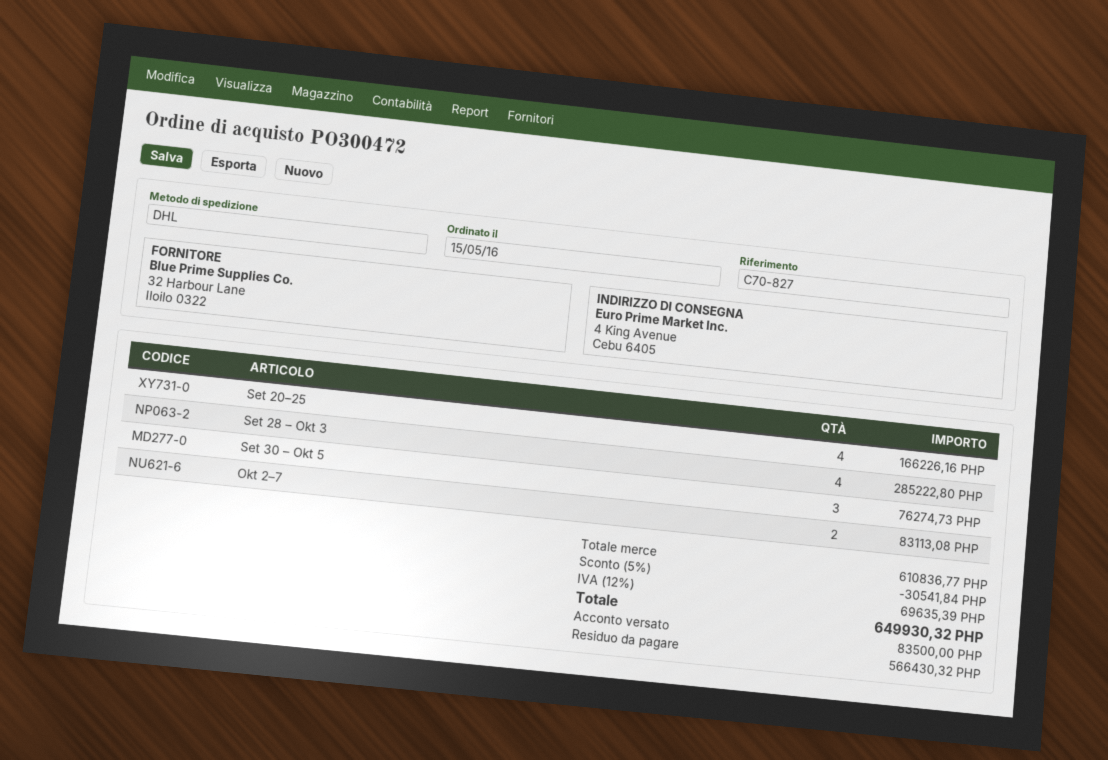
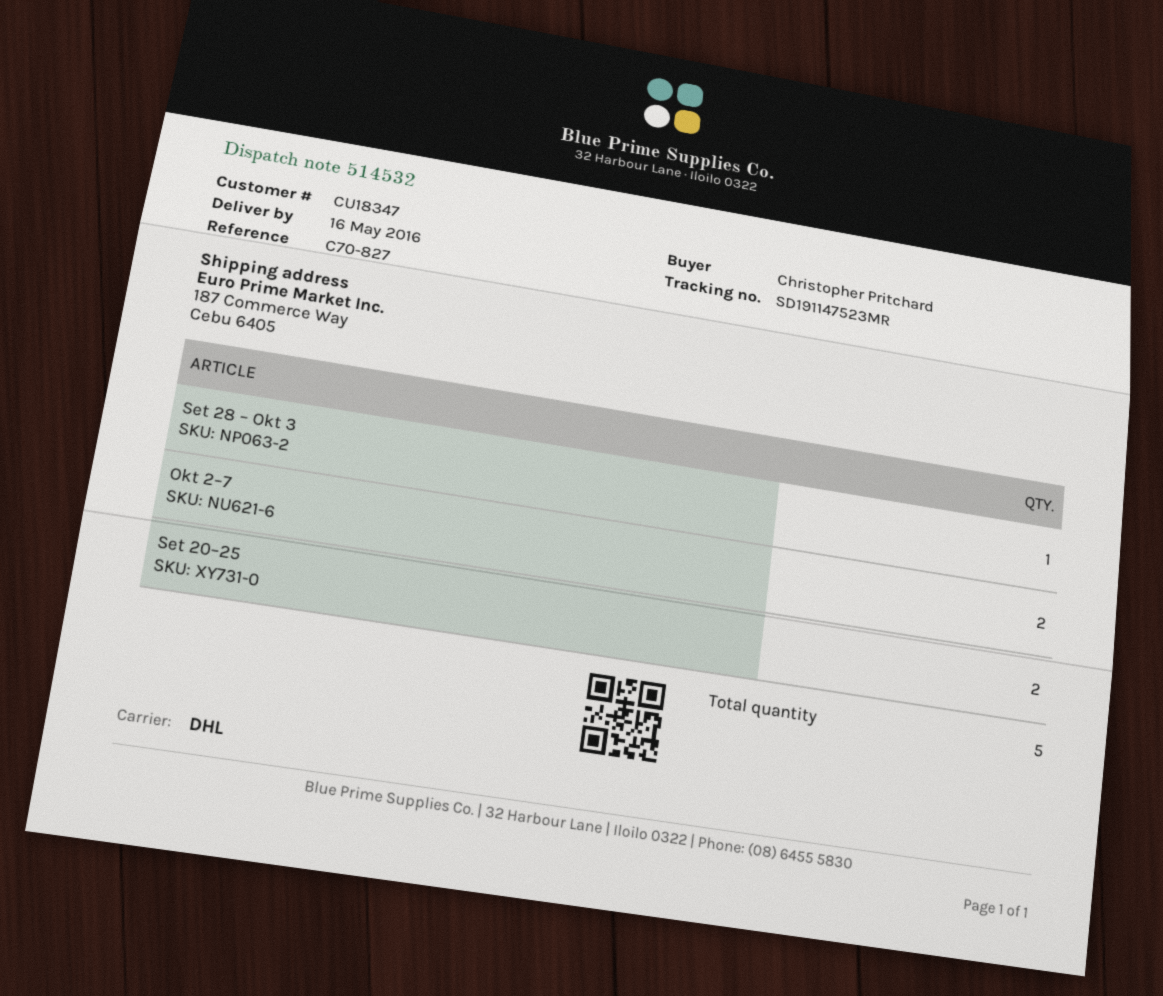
ship to: 4 King Avenue, Cebu 6405 -> 187 Commerce Way, Cebu 6405
Set 20–25: 4 -> 2
Set 28 – Okt 3: 4 -> 1
Set 30 – Okt 5: 3 -> none

